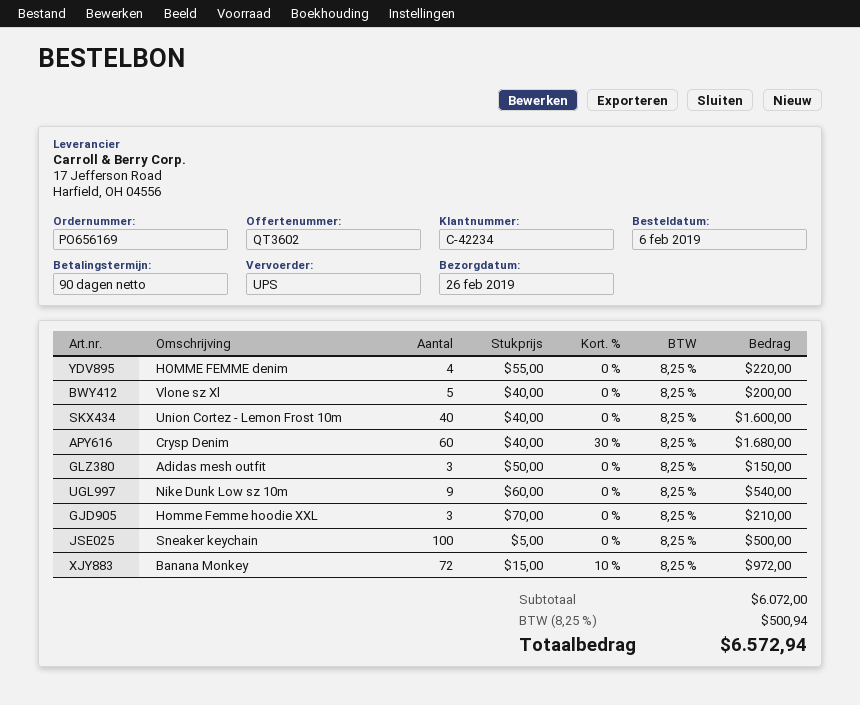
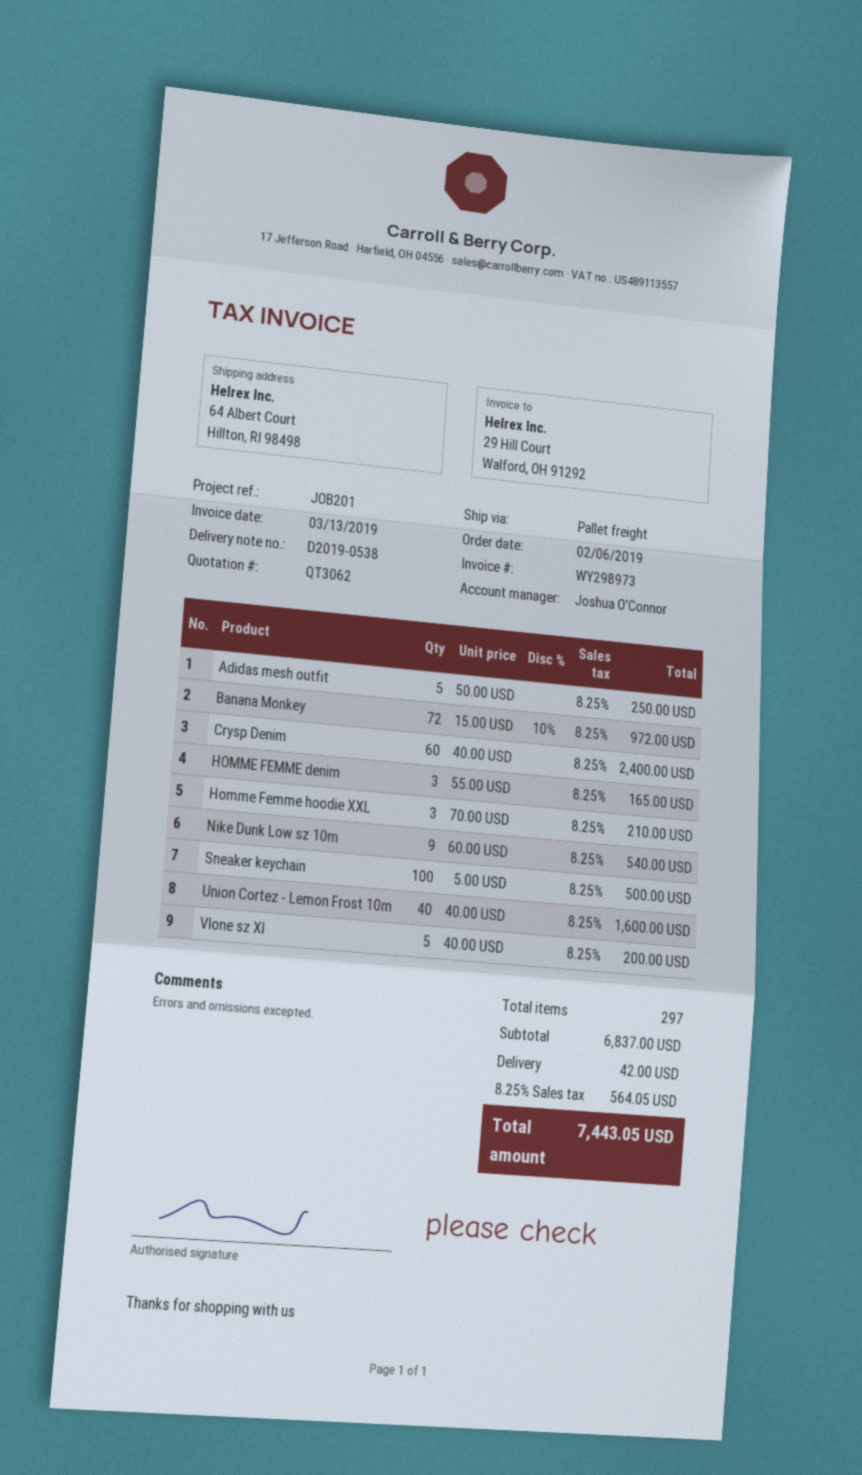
quote number: QT3602 -> QT3062
shipping method: UPS -> pallet freight
HOMME FEMME denim: 4 x 55.00 = 220.00 -> 3 x 55.00 = 165.00
Crysp Denim: 60 x 40.00 - 30% = 1680.00 -> 60 x 40.00 = 2400.00
Adidas mesh outfit: 3 x 50.00 = 150.00 -> 5 x 50.00 = 250.00
subtotal: 6072.00 -> 6837.00
shipping: none -> 42.00
tax: 8.25% = 500.94 -> 8.25% = 564.05
total: 6572.94 -> 7443.05

